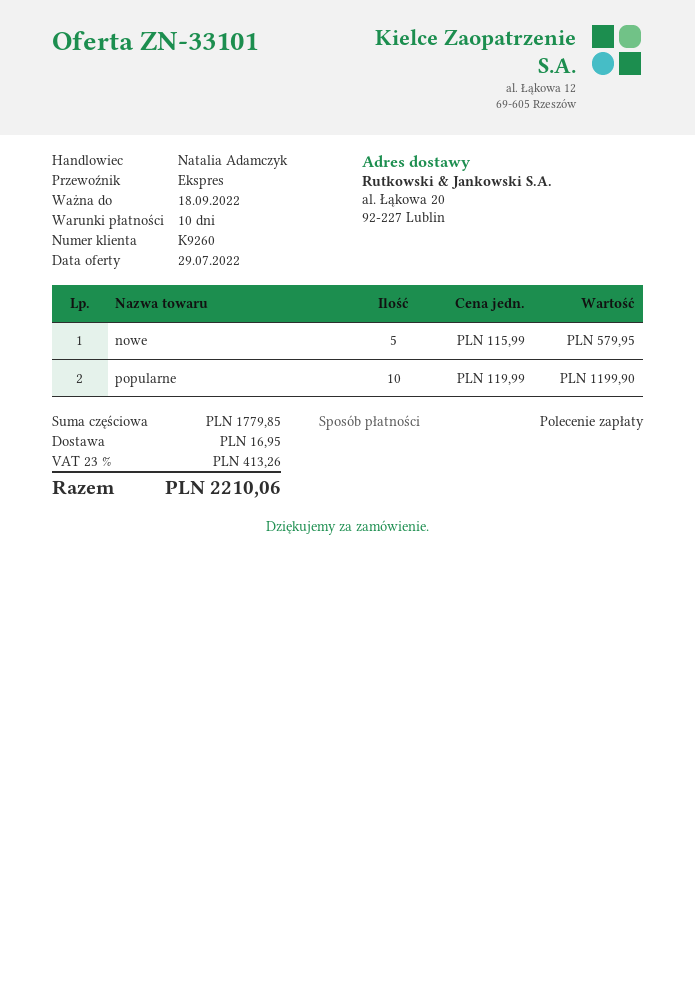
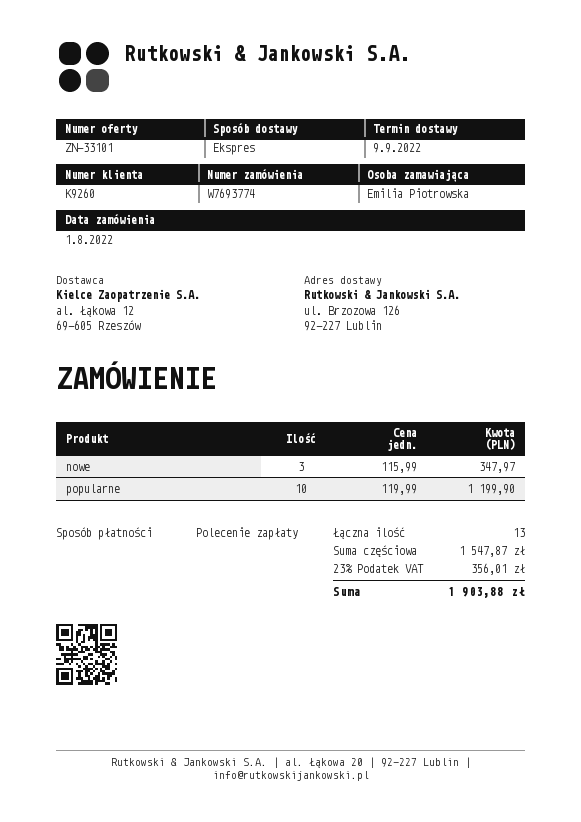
ship to: al. Łąkowa 20, 92-227 Lublin -> ul. Brzozowa 126, 92-227 Lublin
nowe: 5 x 115.99 = 579.95 -> 3 x 115.99 = 347.97
subtotal: 1779.85 -> 1547.87
shipping: 16.95 -> none
tax: 23% = 413.26 -> 23% = 356.01
total: 2210.06 -> 1903.88

